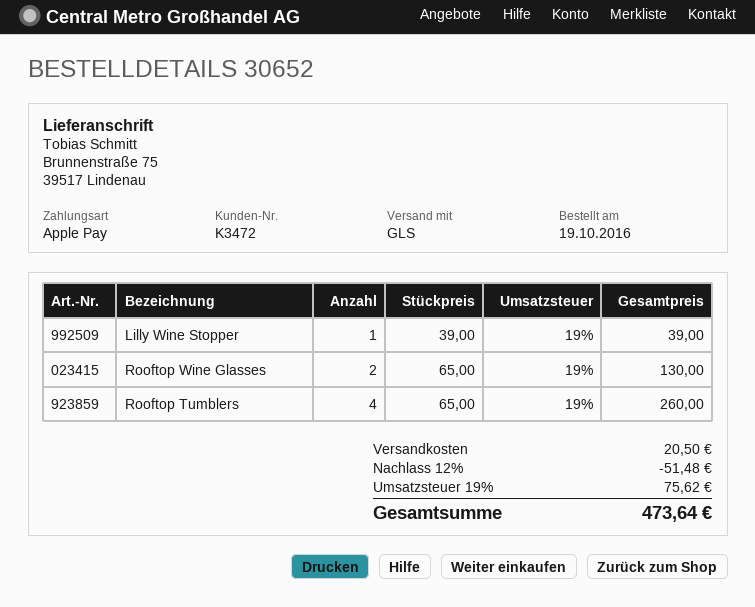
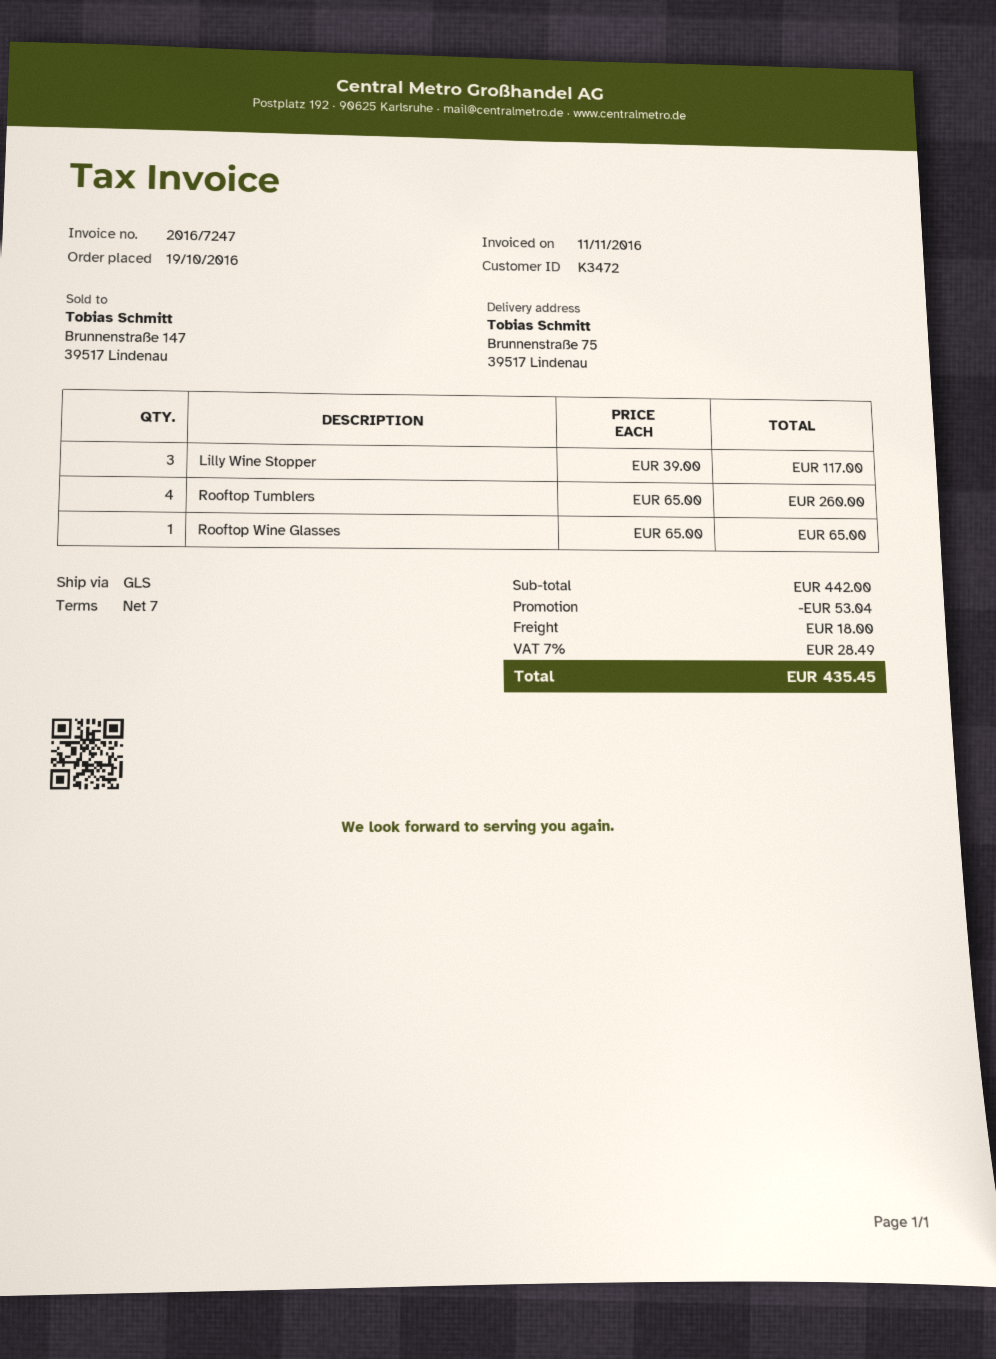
Lilly Wine Stopper: 1 x 39.00 = 39.00 -> 3 x 39.00 = 117.00
Rooftop Wine Glasses: 2 x 65.00 = 130.00 -> 1 x 65.00 = 65.00
discount: 51.48 -> 53.04
shipping: 20.50 -> 18.00
tax: 19% = 75.62 -> 7% = 28.49
total: 473.64 -> 435.45

